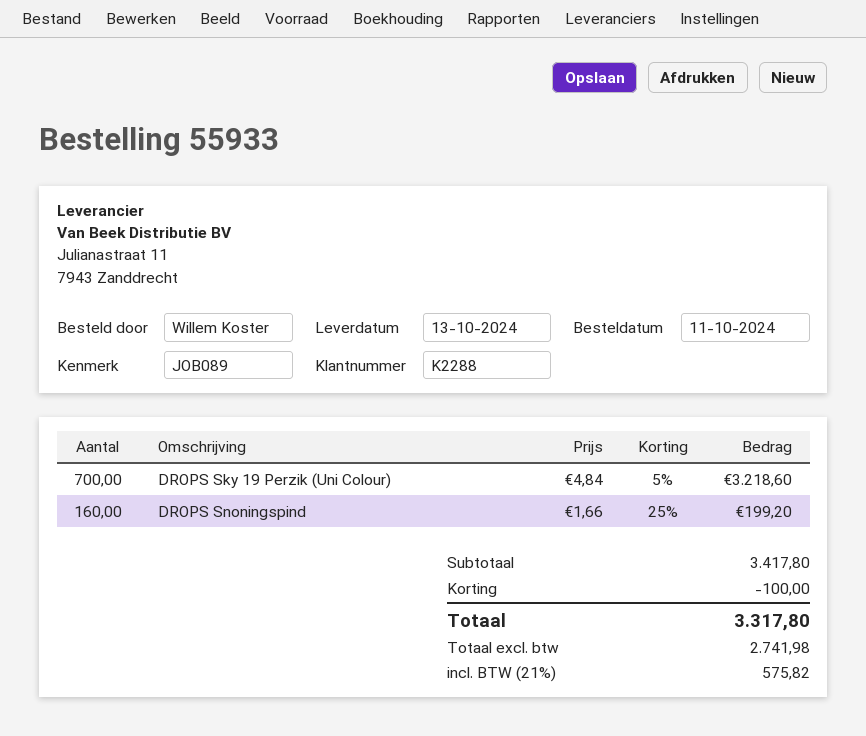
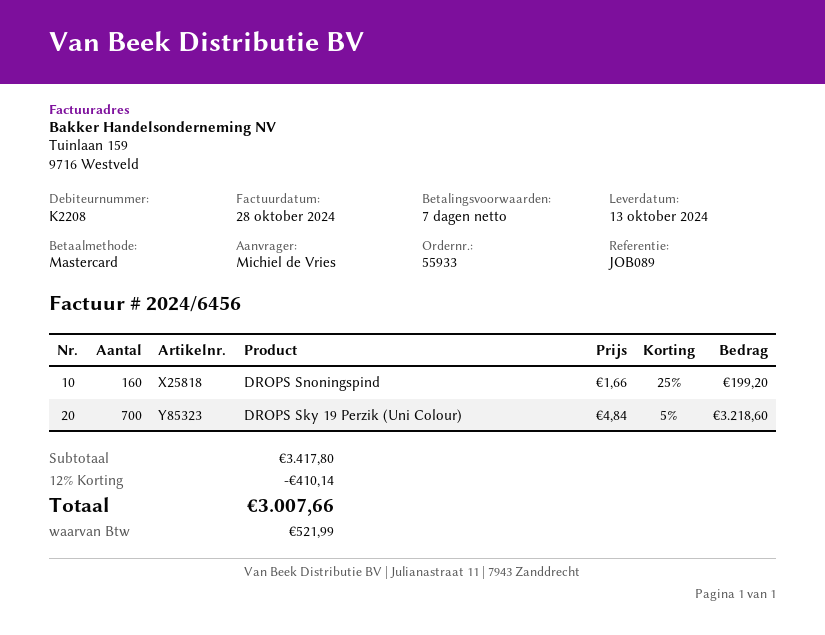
customer number: K2288 -> K2208
ordered by: Willem Koster -> Michiel de Vries
discount: 100.00 -> 410.14
tax: 575.82 -> 521.99
total: 3317.80 -> 3007.66

